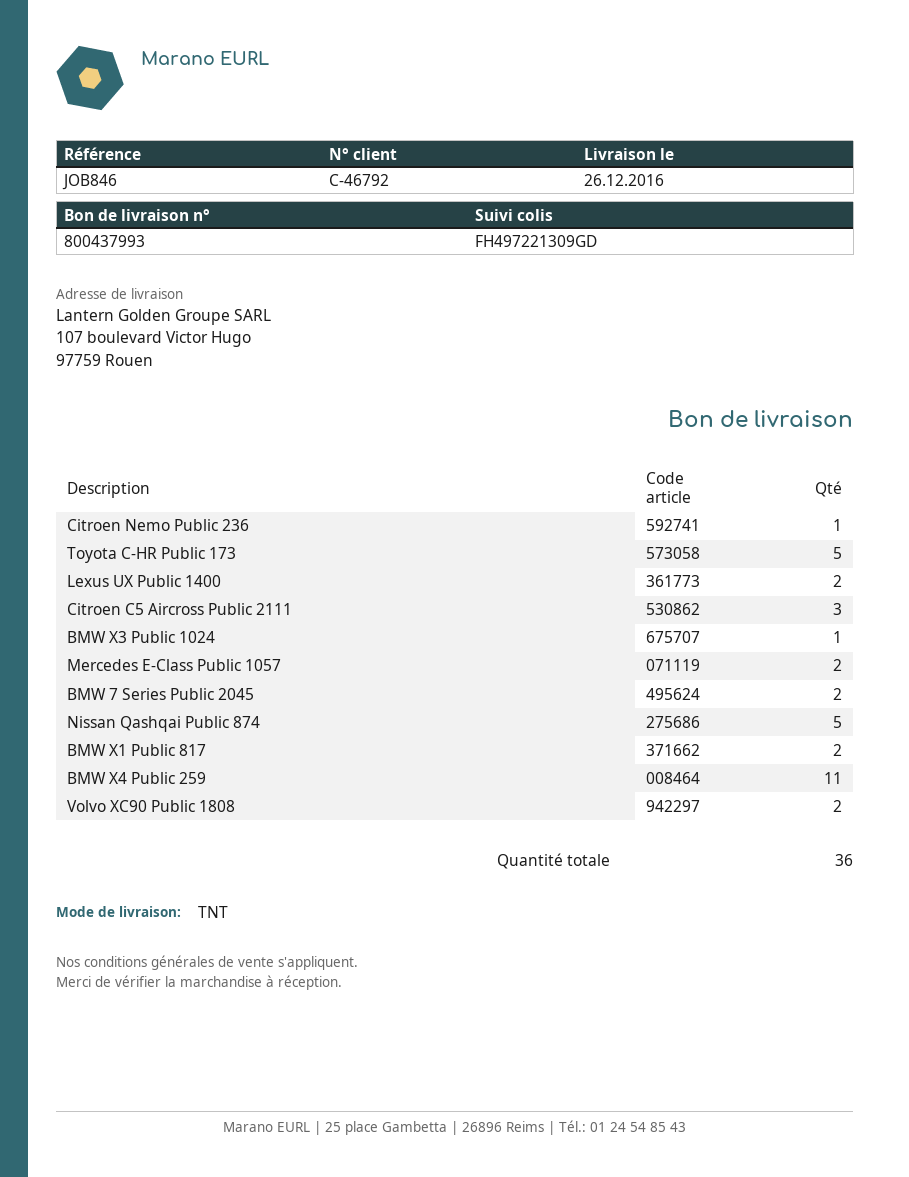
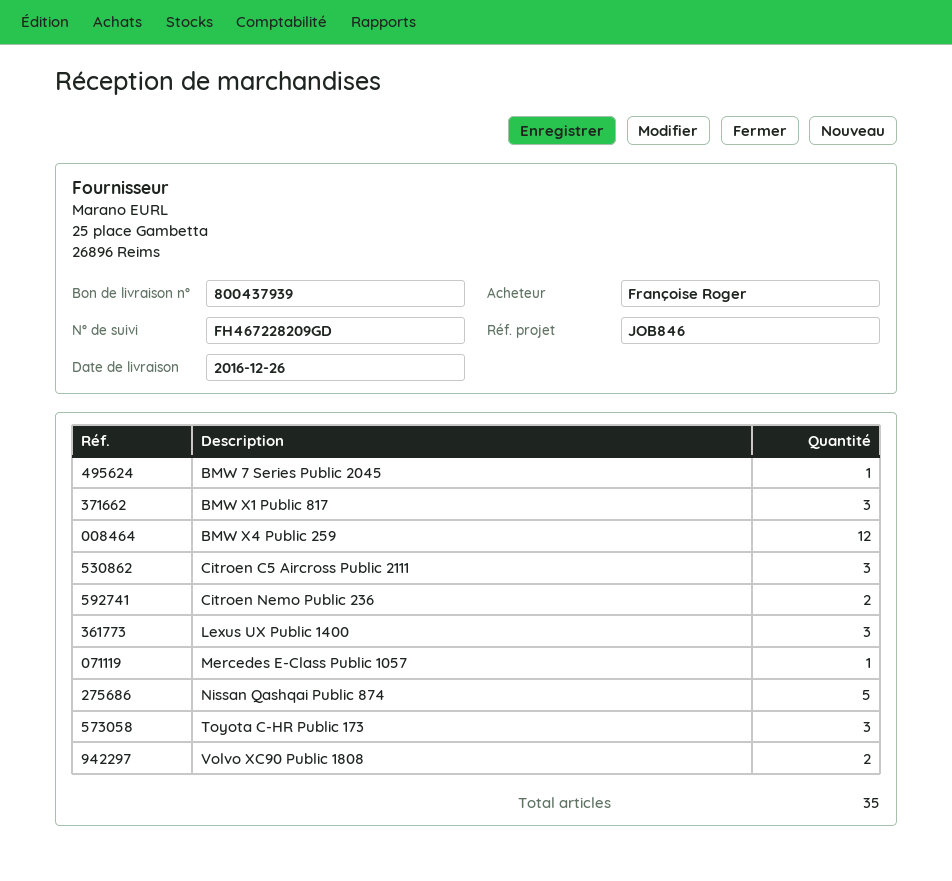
delivery note number: 800437993 -> 800437939
tracking number: FH497221309GD -> FH467228209GD
Citroen Nemo Public 236: 1 -> 2
Toyota C-HR Public 173: 5 -> 3
Lexus UX Public 1400: 2 -> 3
BMW X3 Public 1024: 1 -> none
Mercedes E-Class Public 1057: 2 -> 1
BMW 7 Series Public 2045: 2 -> 1
BMW X1 Public 817: 2 -> 3
BMW X4 Public 259: 11 -> 12
total quantity: 36 -> 35

